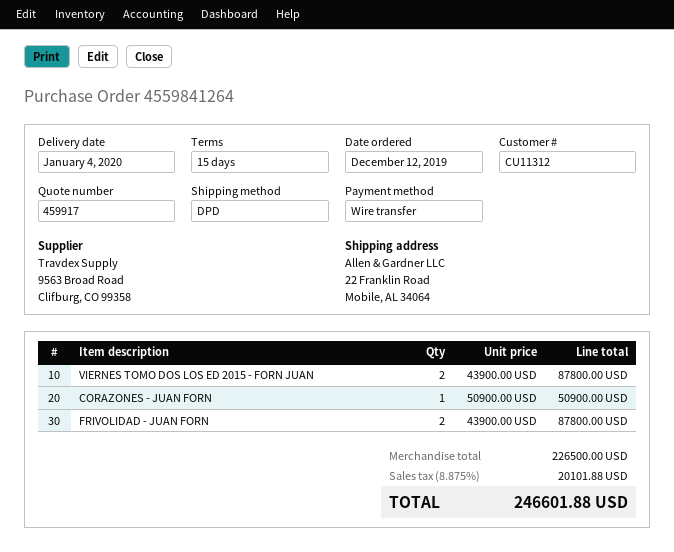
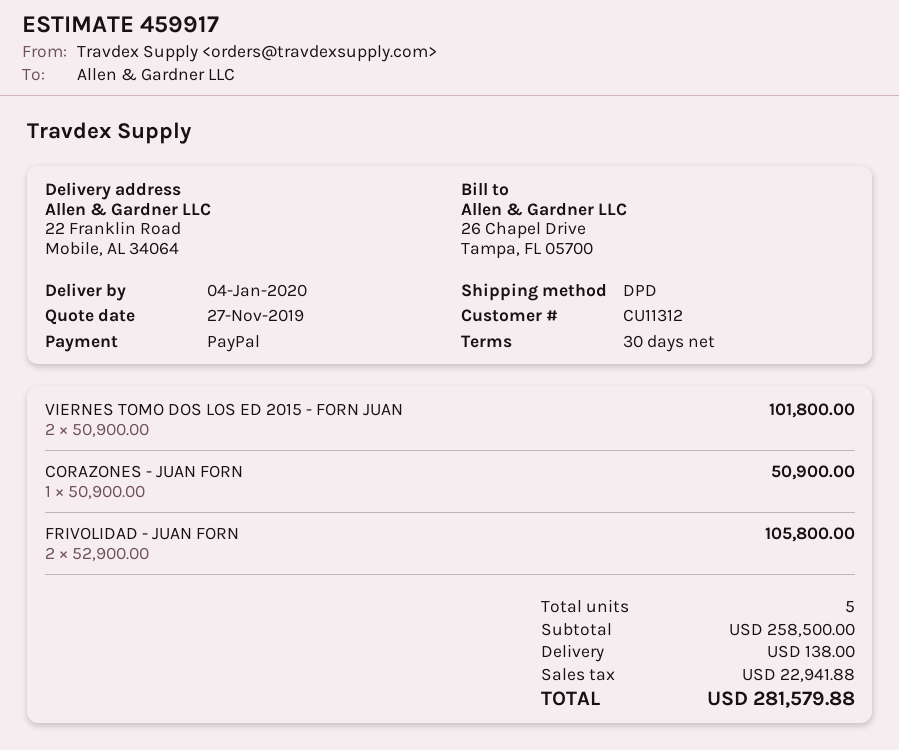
payment terms: 15 days -> 30 days
payment method: bank transfer -> PayPal
VIERNES TOMO DOS LOS ED 2015 - FORN JUAN: 2 x 43900.00 = 87800.00 -> 2 x 50900.00 = 101800.00
FRIVOLIDAD - JUAN FORN: 2 x 43900.00 = 87800.00 -> 2 x 52900.00 = 105800.00
subtotal: 226500.00 -> 258500.00
shipping: none -> 138.00
tax: 20101.88 -> 22941.88
total: 246601.88 -> 281579.88

